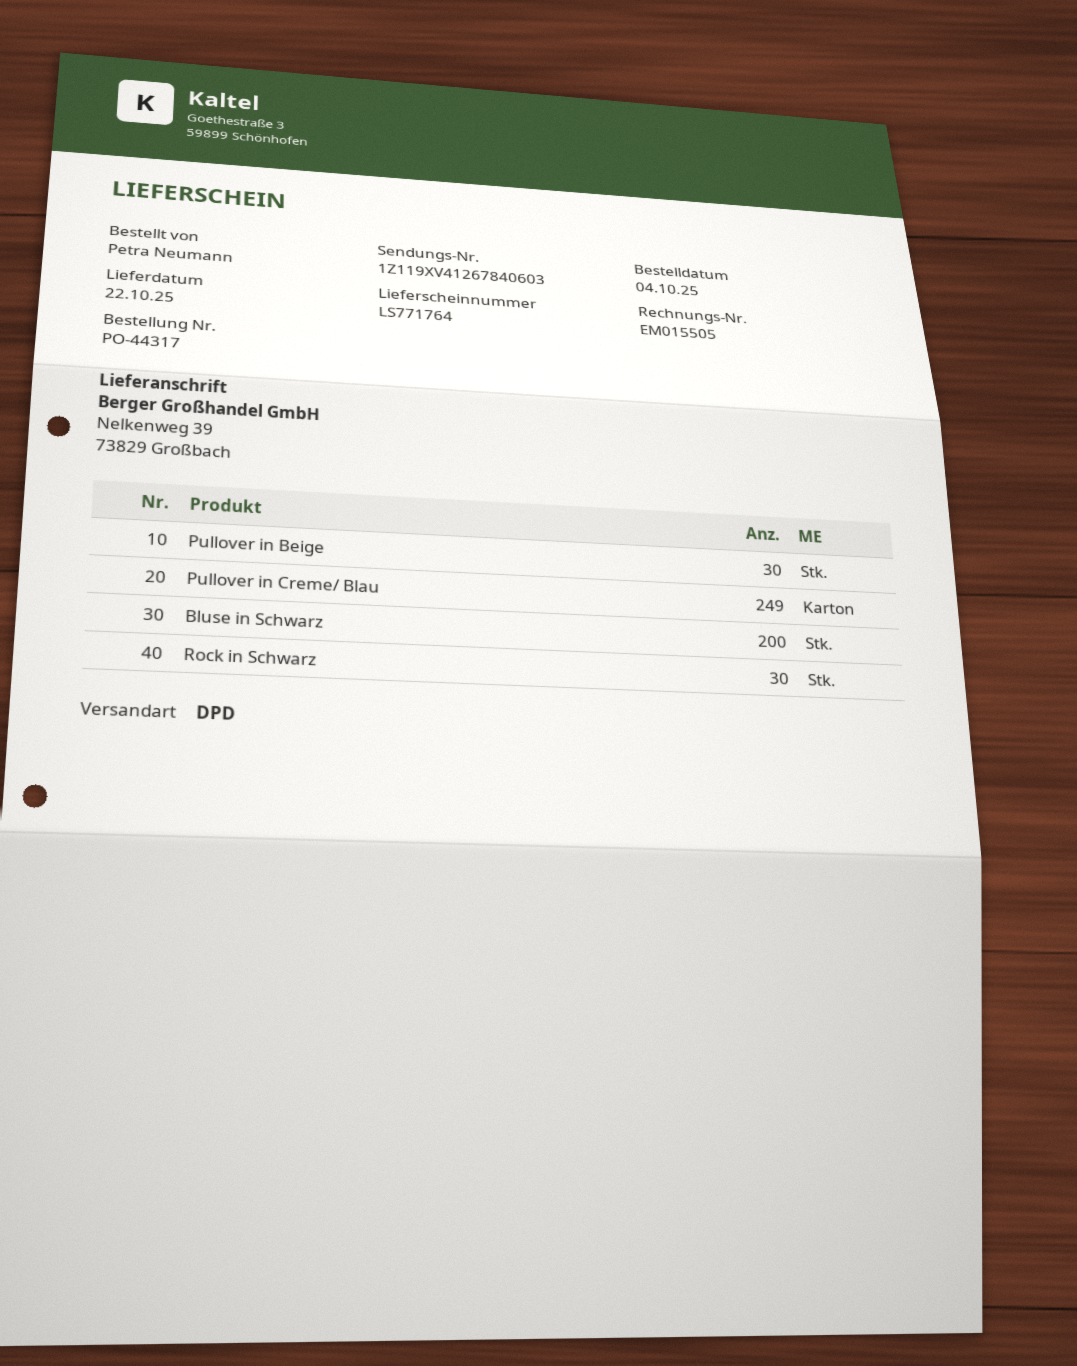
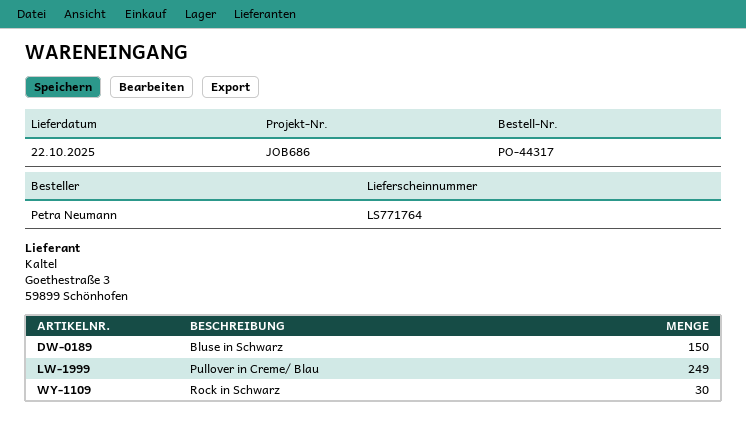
Pullover in Beige: 30 -> none
Bluse in Schwarz: 200 -> 150

